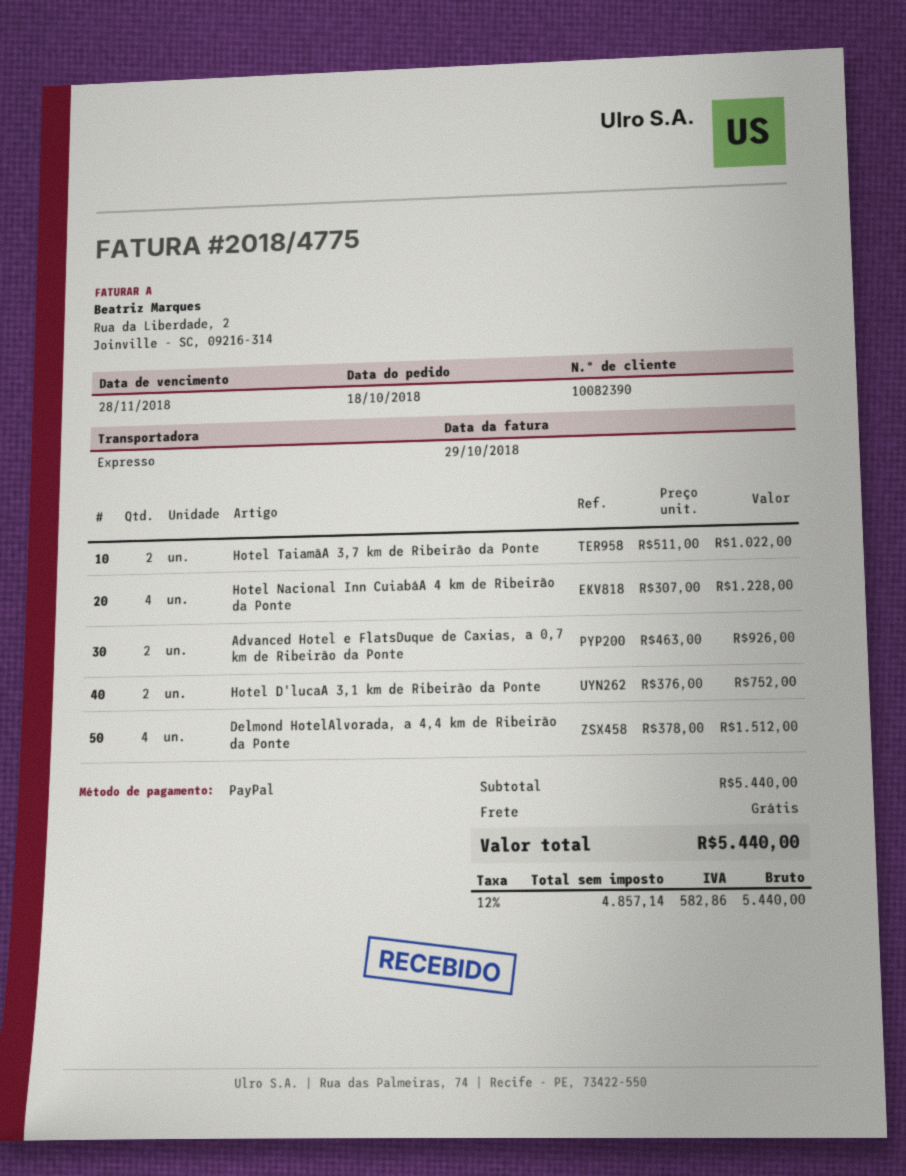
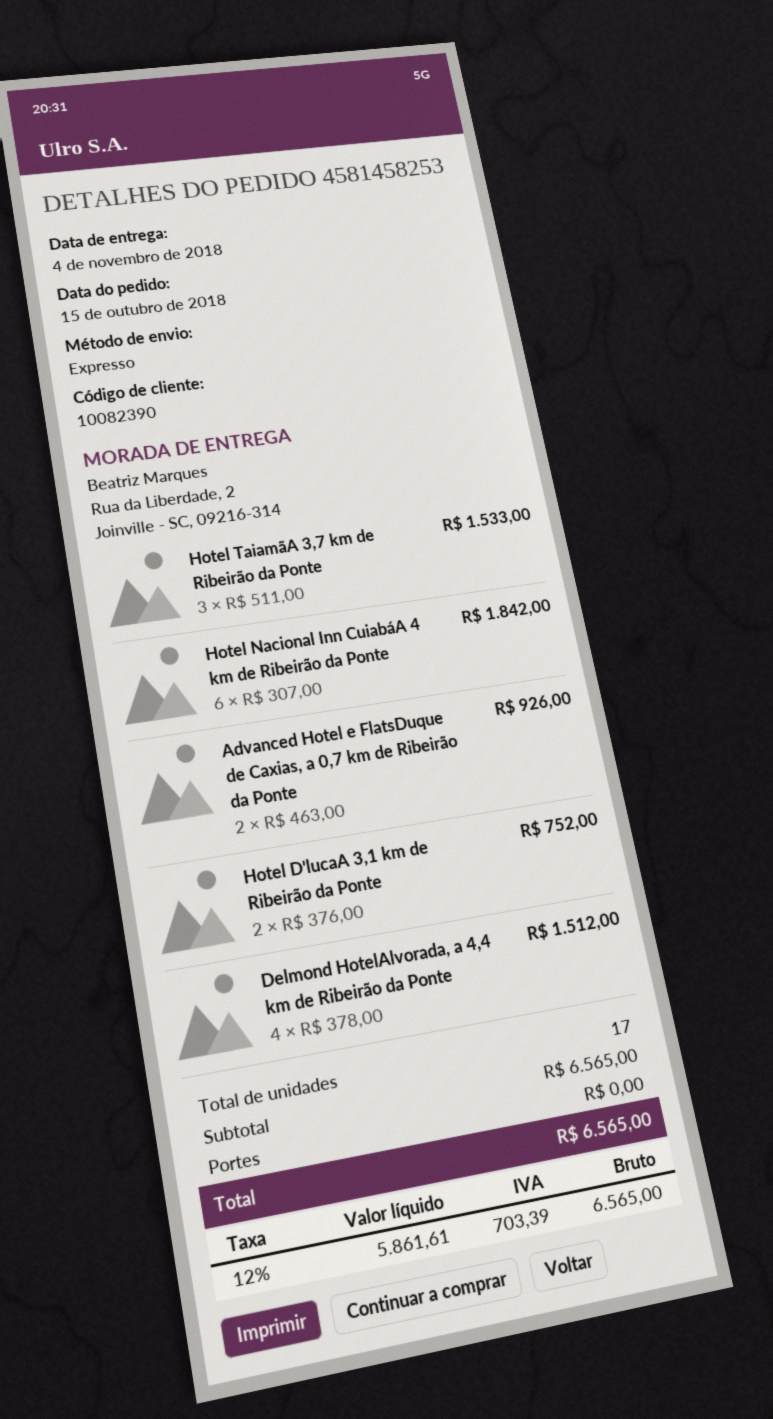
order date: 2018-10-18 -> 2018-10-15
Hotel TaiamãA 3,7 km de Ribeirão da Ponte: 2 x 511.00 = 1022.00 -> 3 x 511.00 = 1533.00
Hotel Nacional Inn CuiabáA 4 km de Ribeirão da Ponte: 4 x 307.00 = 1228.00 -> 6 x 307.00 = 1842.00
subtotal: 5440.00 -> 6565.00
net: 4857.14 -> 5861.61
tax: 12% = 582.86 -> 12% = 703.39
total: 5440.00 -> 6565.00

